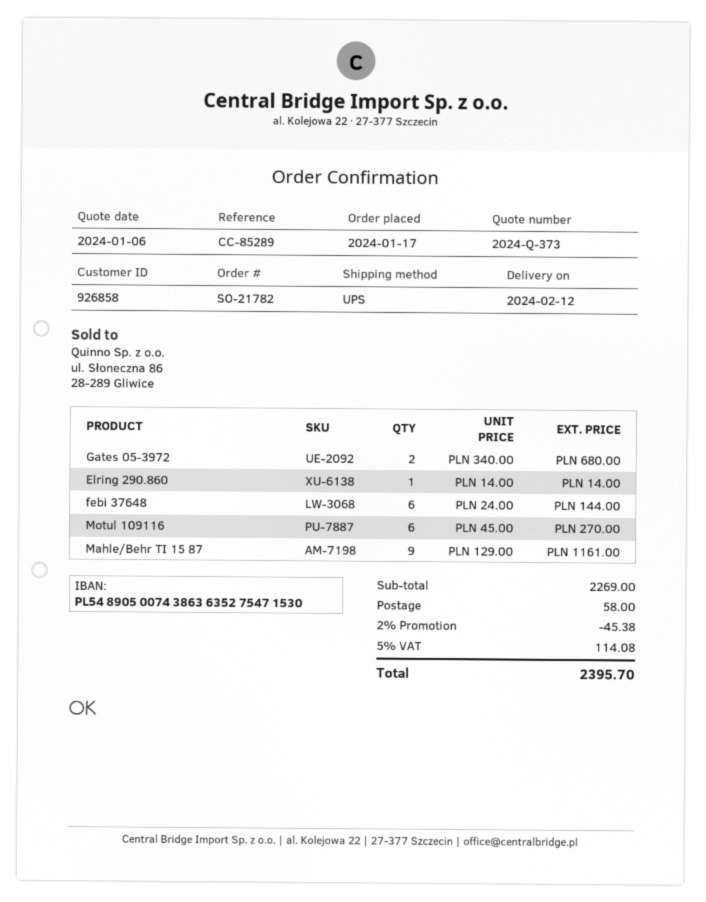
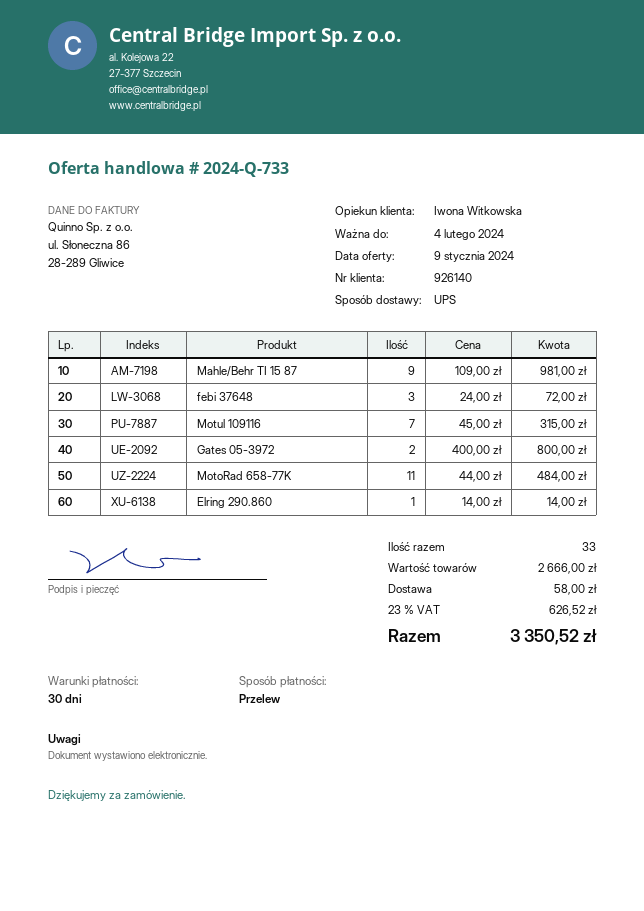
quote number: 2024-Q-373 -> 2024-Q-733
quote date: 2024-01-06 -> 2024-01-09
customer number: 926858 -> 926140
Gates 05-3972: 2 x 340.00 = 680.00 -> 2 x 400.00 = 800.00
febi 37648: 6 x 24.00 = 144.00 -> 3 x 24.00 = 72.00
Motul 109116: 6 x 45.00 = 270.00 -> 7 x 45.00 = 315.00
Mahle/Behr TI 15 87: 9 x 129.00 = 1161.00 -> 9 x 109.00 = 981.00
MotoRad 658-77K: none -> 11 x 44.00 = 484.00
subtotal: 2269.00 -> 2666.00
discount: 2% = 45.38 -> none
tax: 5% = 114.08 -> 23% = 626.52
total: 2395.70 -> 3350.52

